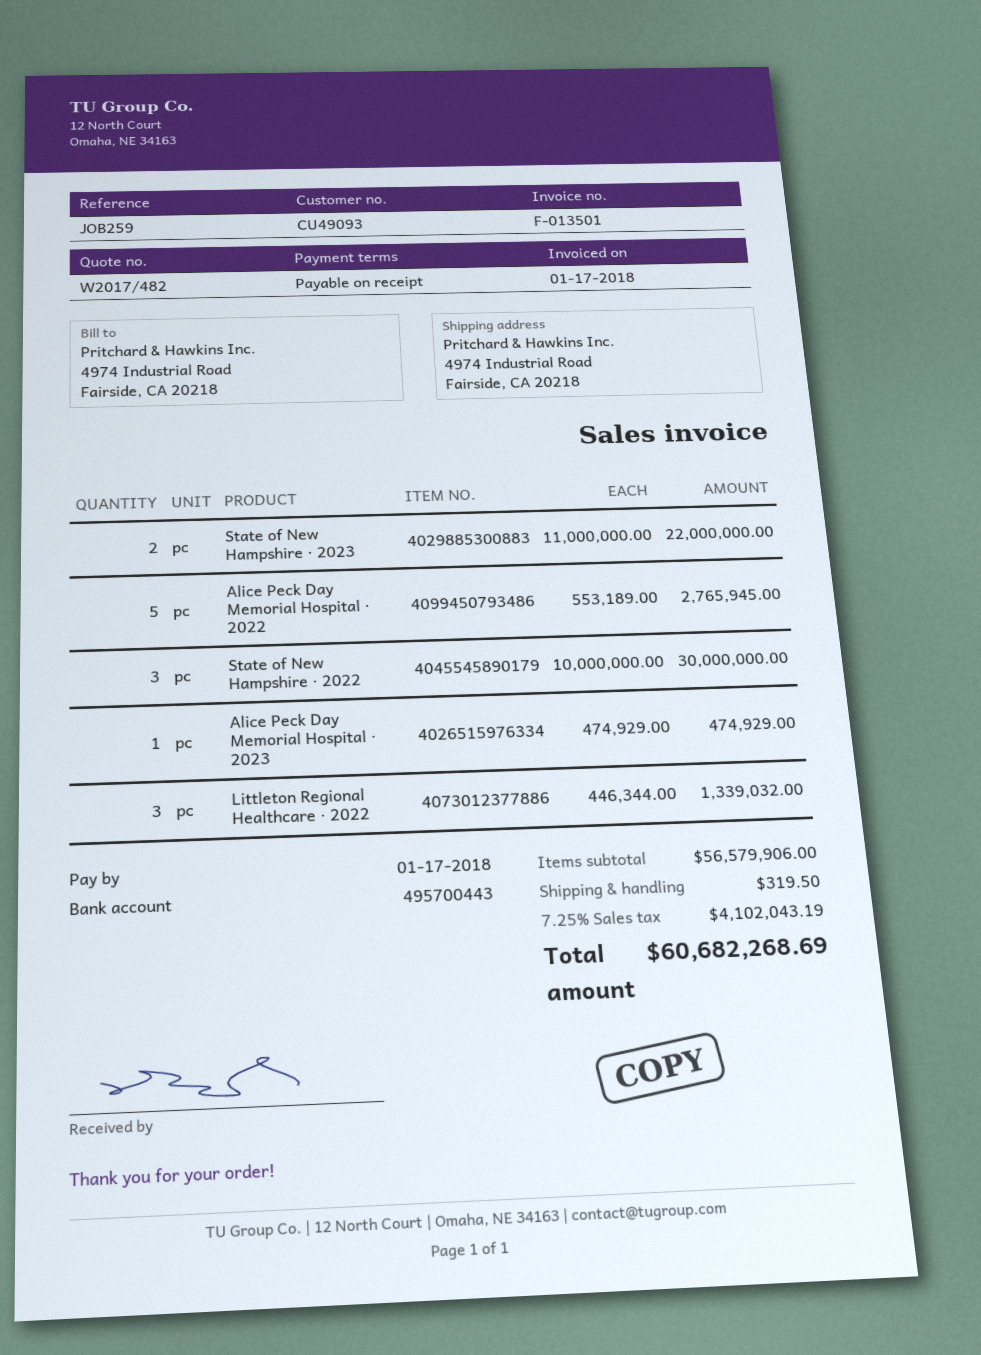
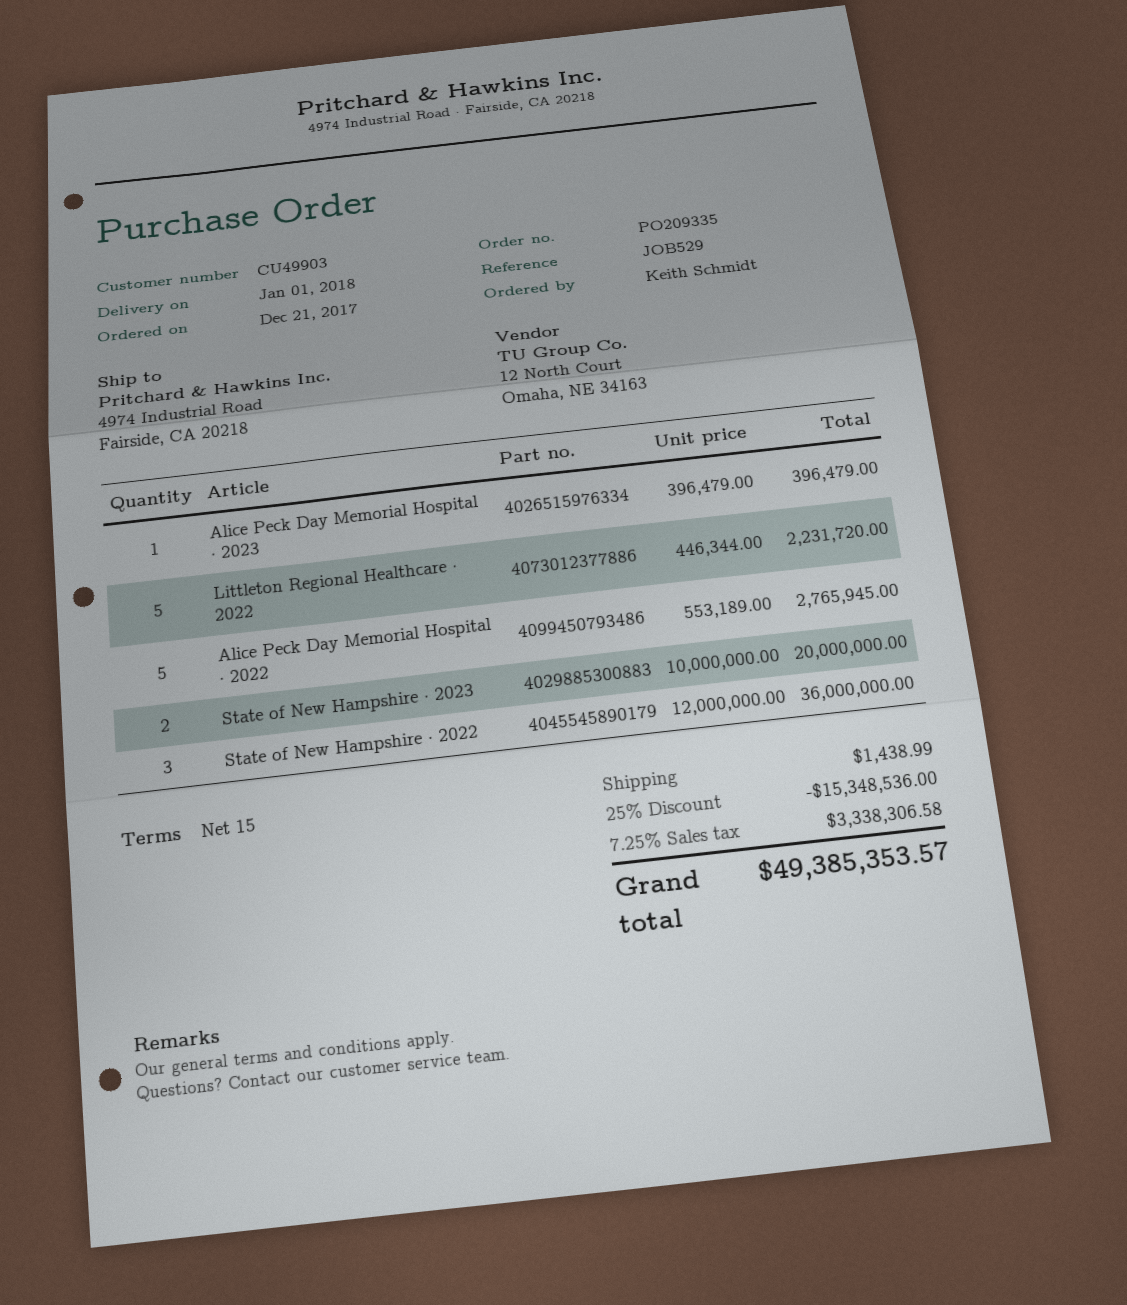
payment terms: on receipt -> 15 days
customer number: CU49093 -> CU49903
reference: JOB259 -> JOB529
State of New Hampshire · 2023: 2 x 11000000.00 = 22000000.00 -> 2 x 10000000.00 = 20000000.00
State of New Hampshire · 2022: 3 x 10000000.00 = 30000000.00 -> 3 x 12000000.00 = 36000000.00
Alice Peck Day Memorial Hospital · 2023: 1 x 474929.00 = 474929.00 -> 1 x 396479.00 = 396479.00
Littleton Regional Healthcare · 2022: 3 x 446344.00 = 1339032.00 -> 5 x 446344.00 = 2231720.00
discount: none -> 25% = 15348536.00
shipping: 319.50 -> 1438.99
tax: 7.25% = 4102043.19 -> 7.25% = 3338306.58
total: 60682268.69 -> 49385353.57

